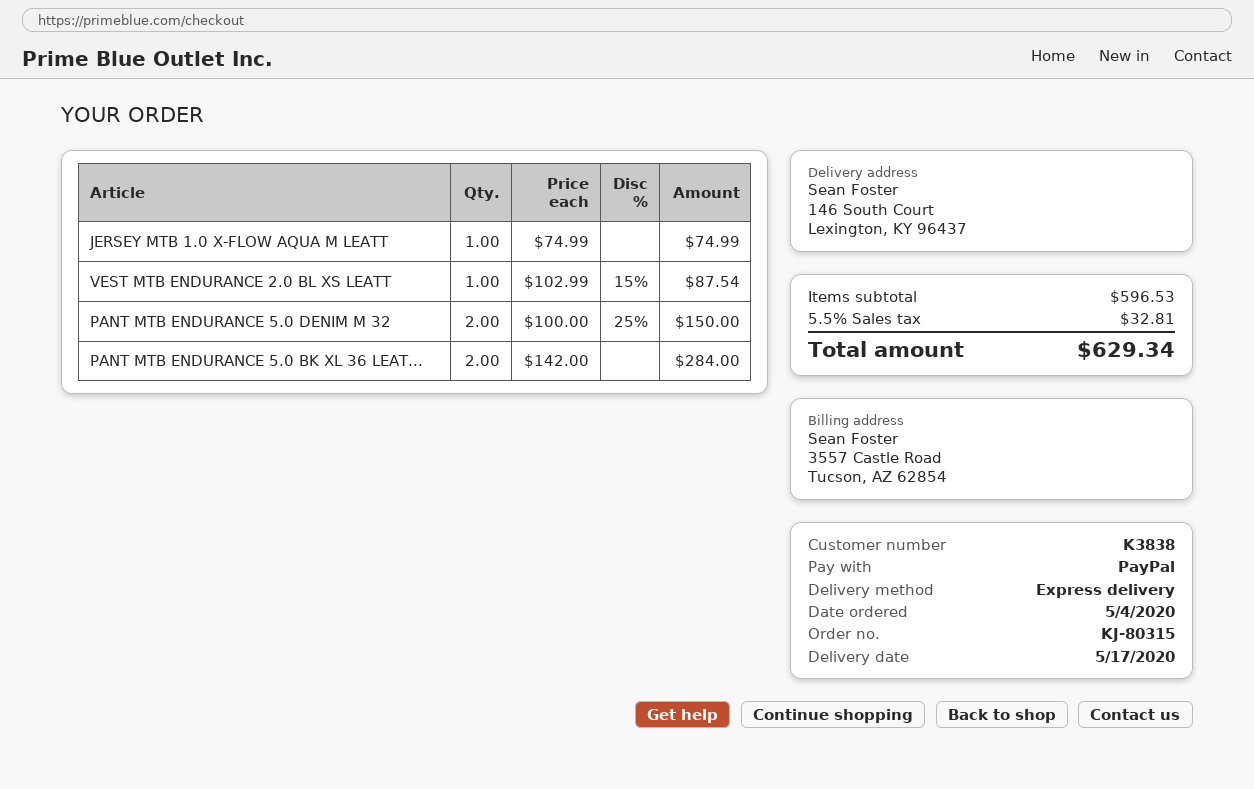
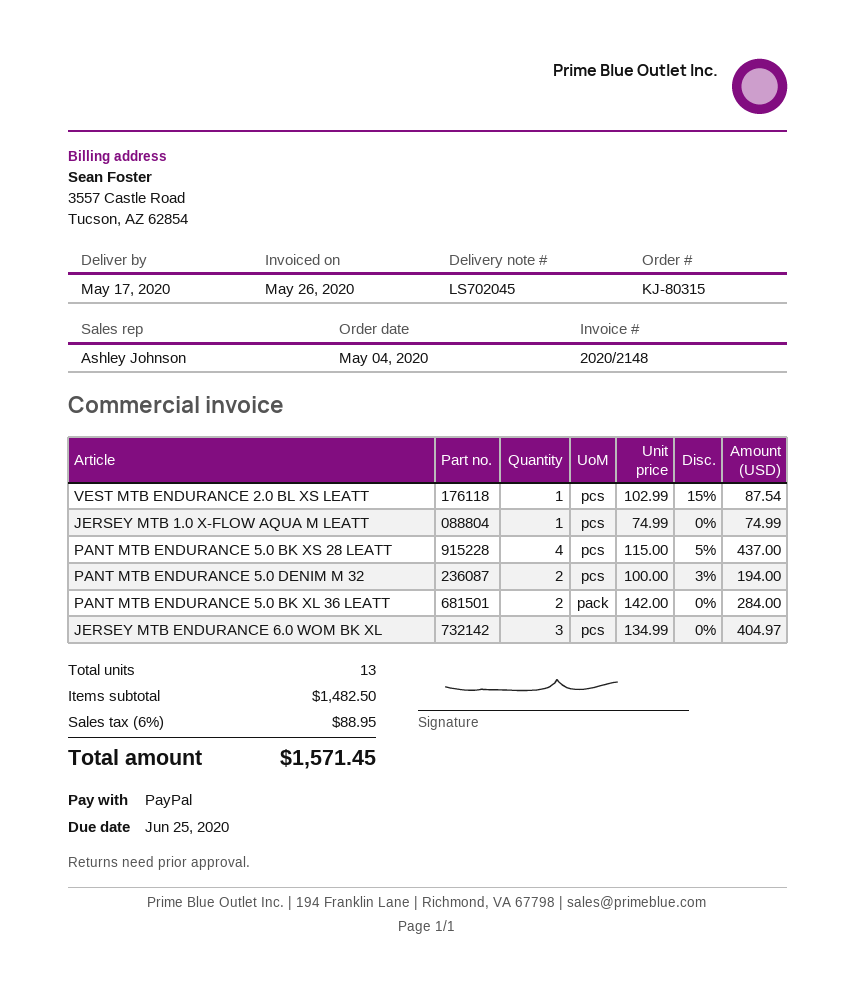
PANT MTB ENDURANCE 5.0 DENIM M 32: 2 x 100.00 - 25% = 150.00 -> 2 x 100.00 - 3% = 194.00
PANT MTB ENDURANCE 5.0 BK XS 28 LEATT: none -> 4 x 115.00 - 5% = 437.00
JERSEY MTB ENDURANCE 6.0 WOM BK XL: none -> 3 x 134.99 = 404.97
subtotal: 596.53 -> 1482.50
tax: 5.5% = 32.81 -> 6% = 88.95
total: 629.34 -> 1571.45

